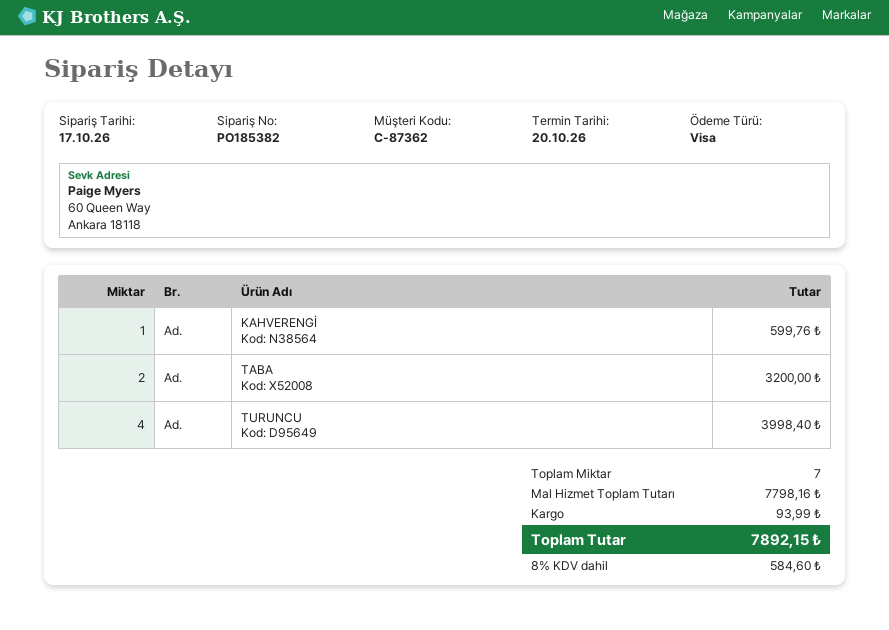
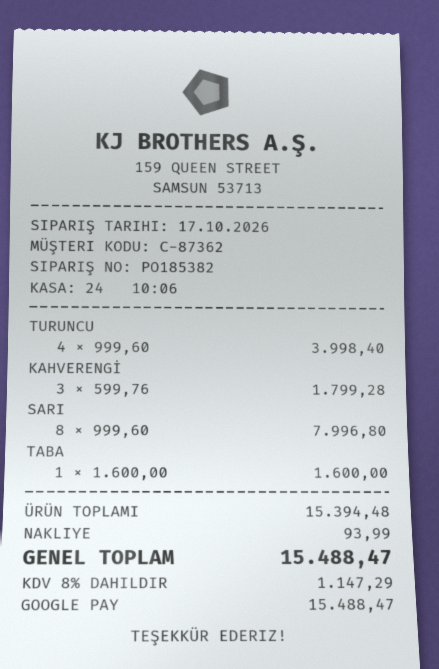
payment method: Visa -> Google Pay
KAHVERENGİ: 1 for 599.76 -> 3 for 1799.28
TABA: 2 for 3200.00 -> 1 for 1600.00
SARI: none -> 8 for 7996.80
subtotal: 7798.16 -> 15394.48
tax: 8% = 584.60 -> 8% = 1147.29
total: 7892.15 -> 15488.47

